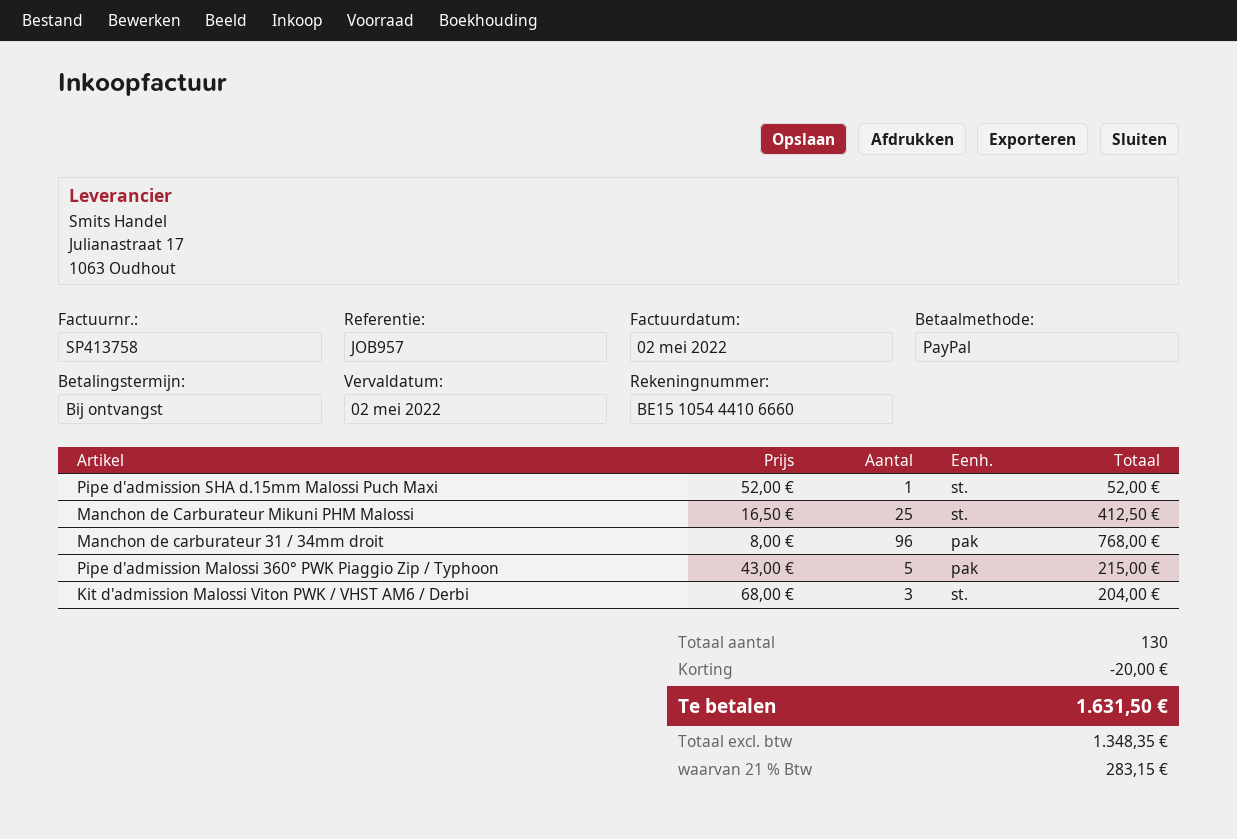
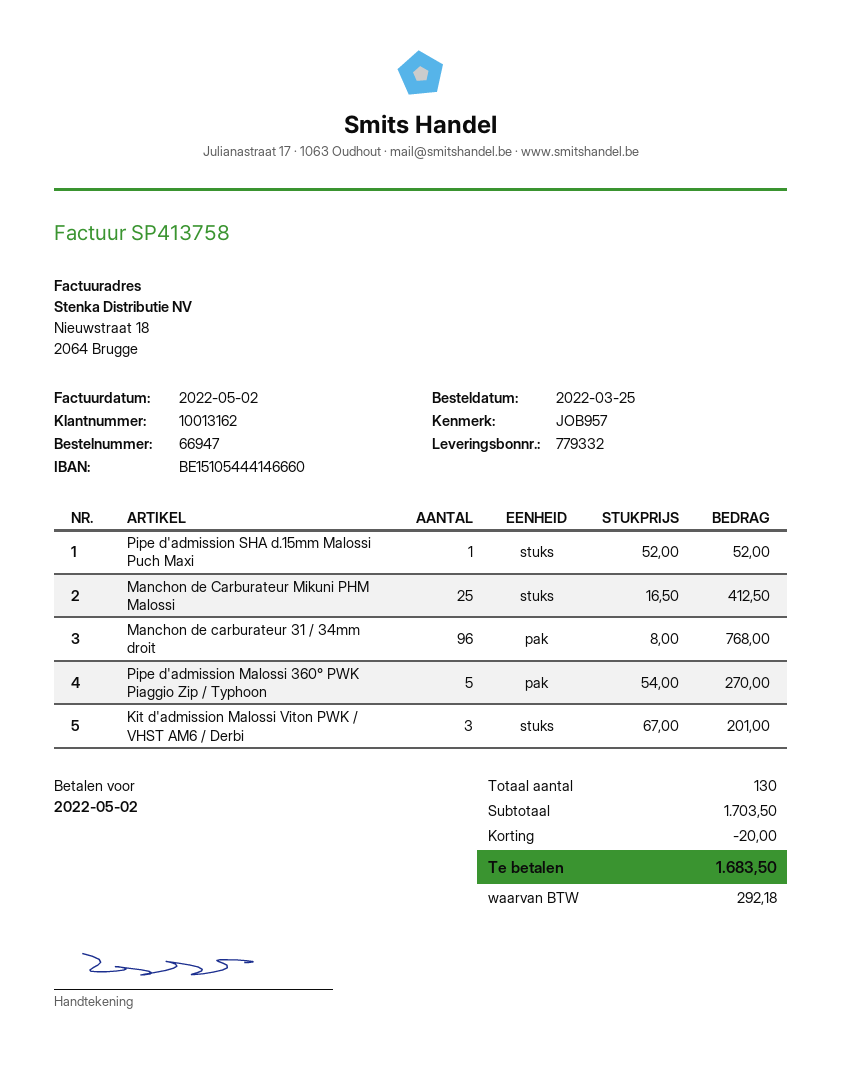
bank account: BE15105444106660 -> BE15105444146660
Pipe d'admission Malossi 360° PWK Piaggio Zip / Typhoon: 5 x 43.00 = 215.00 -> 5 x 54.00 = 270.00
Kit d'admission Malossi Viton PWK / VHST AM6 / Derbi: 3 x 68.00 = 204.00 -> 3 x 67.00 = 201.00
tax: 283.15 -> 292.18
total: 1631.50 -> 1683.50

